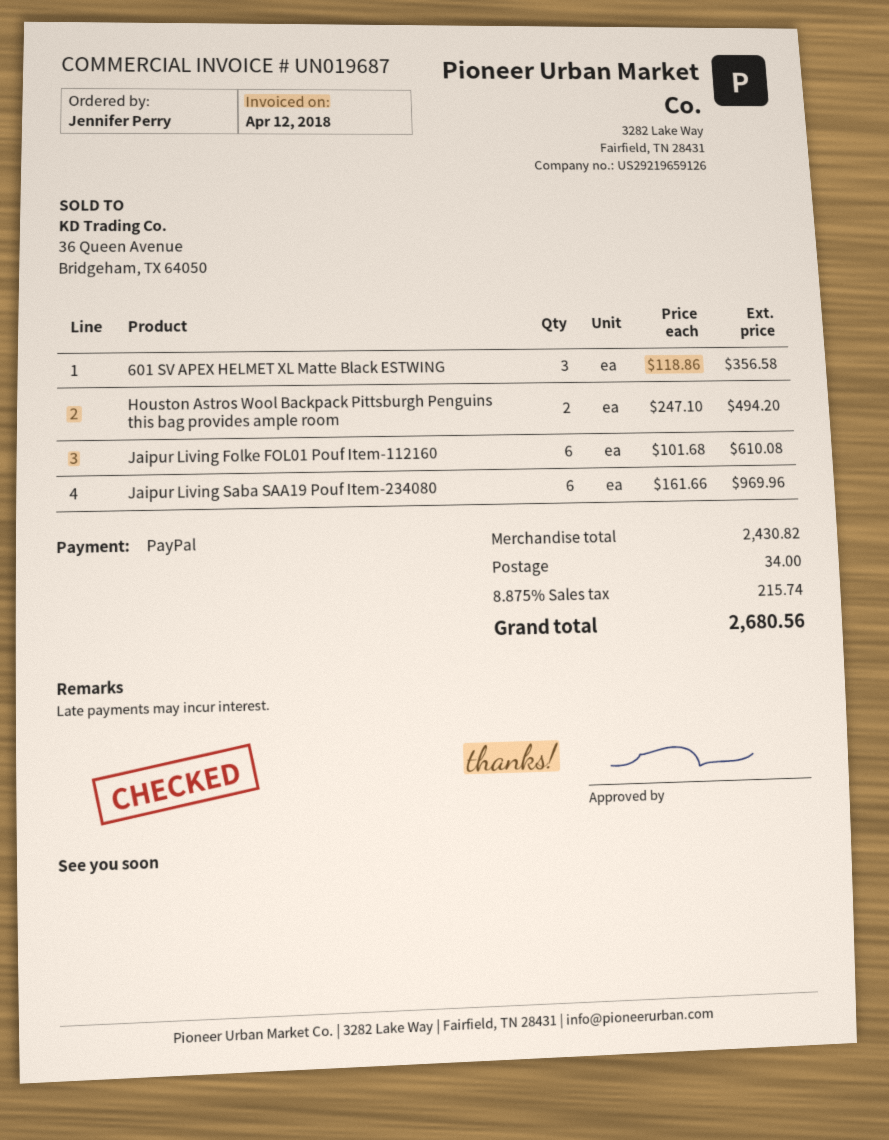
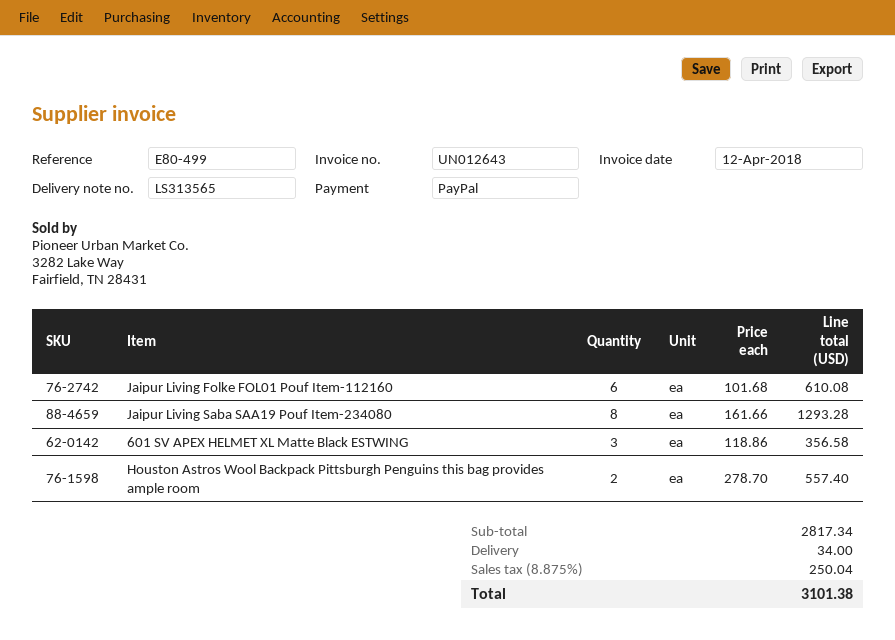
invoice number: UN019687 -> UN012643
Houston Astros Wool Backpack Pittsburgh Penguins this bag provides ample room: 2 x 247.10 = 494.20 -> 2 x 278.70 = 557.40
Jaipur Living Saba SAA19 Pouf Item-234080: 6 x 161.66 = 969.96 -> 8 x 161.66 = 1293.28
subtotal: 2430.82 -> 2817.34
tax: 8.875% = 215.74 -> 8.875% = 250.04
total: 2680.56 -> 3101.38

